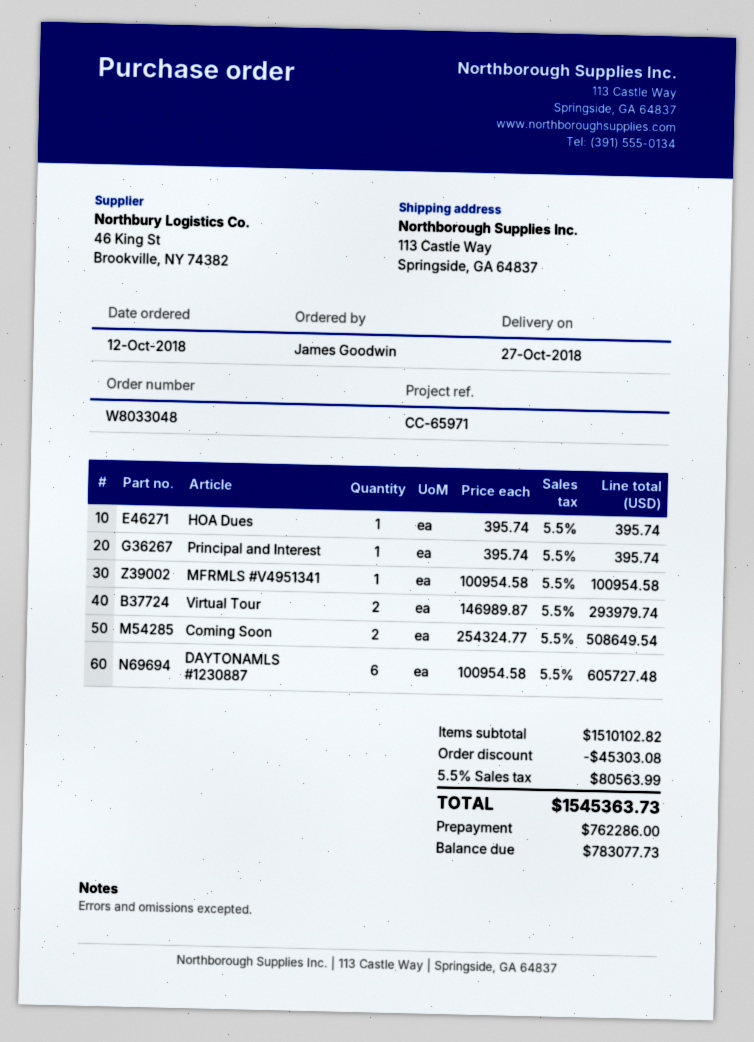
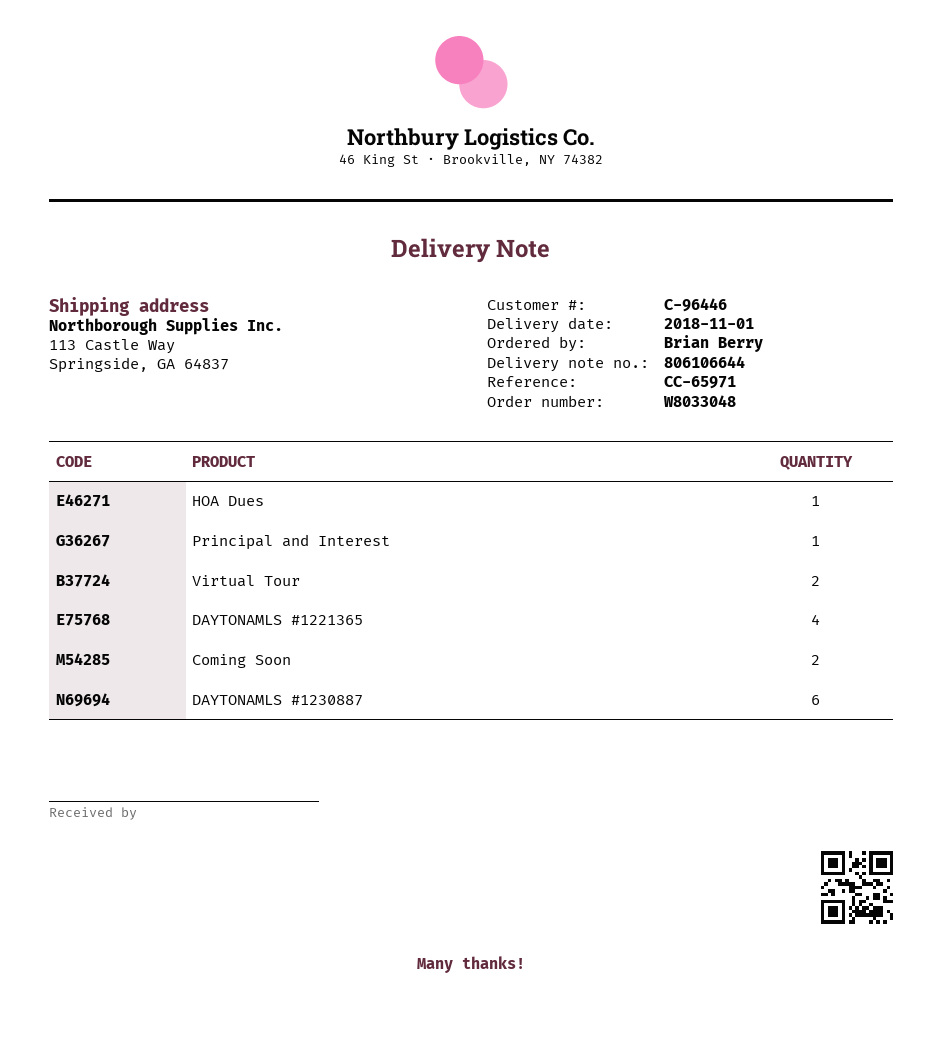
delivery date: 2018-10-27 -> 2018-11-01
ordered by: James Goodwin -> Brian Berry
MFRMLS #V4951341: 1 -> none
DAYTONAMLS #1221365: none -> 4

